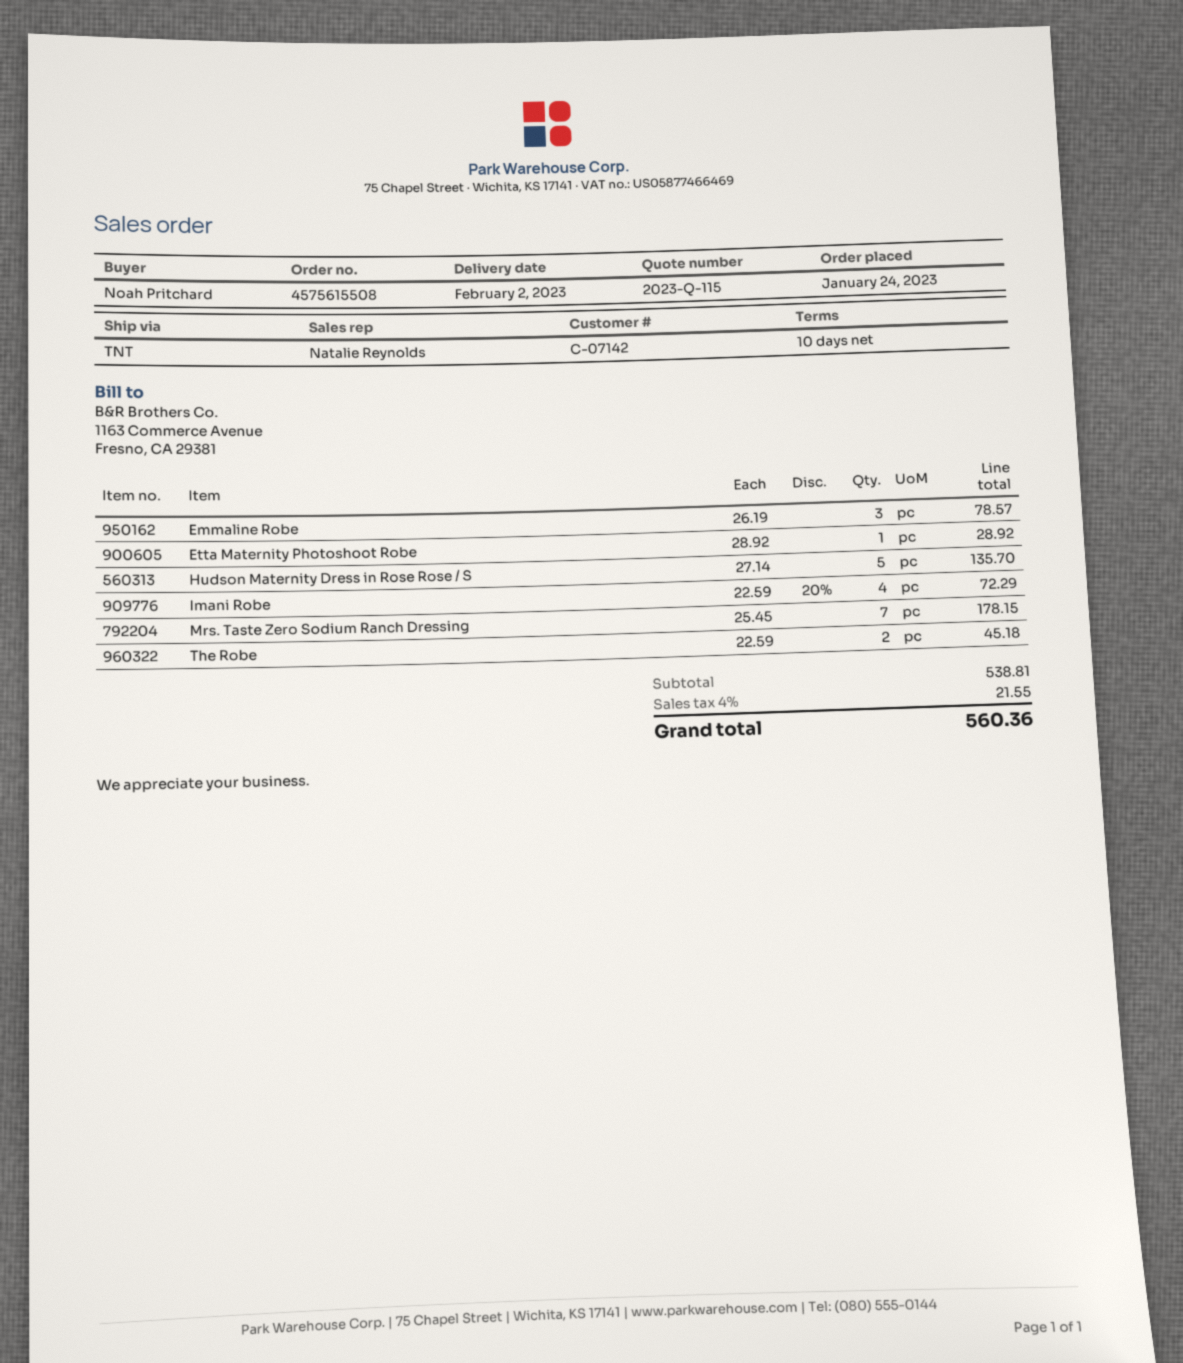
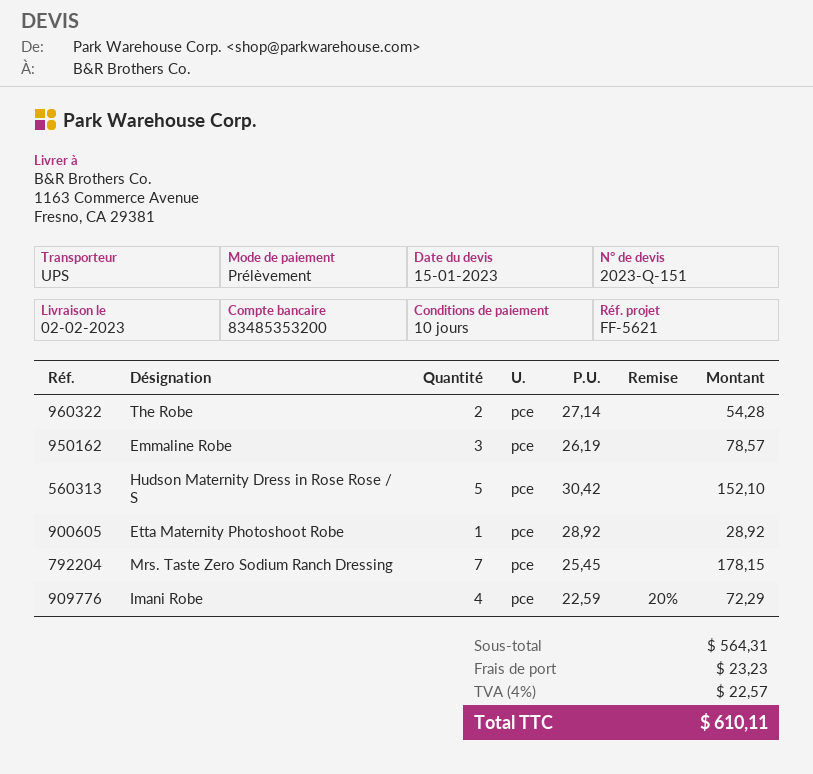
quote number: 2023-Q-115 -> 2023-Q-151
shipping method: TNT -> UPS
Hudson Maternity Dress in Rose Rose / S: 5 x 27.14 = 135.70 -> 5 x 30.42 = 152.10
The Robe: 2 x 22.59 = 45.18 -> 2 x 27.14 = 54.28
subtotal: 538.81 -> 564.31
shipping: none -> 23.23
tax: 4% = 21.55 -> 4% = 22.57
total: 560.36 -> 610.11

